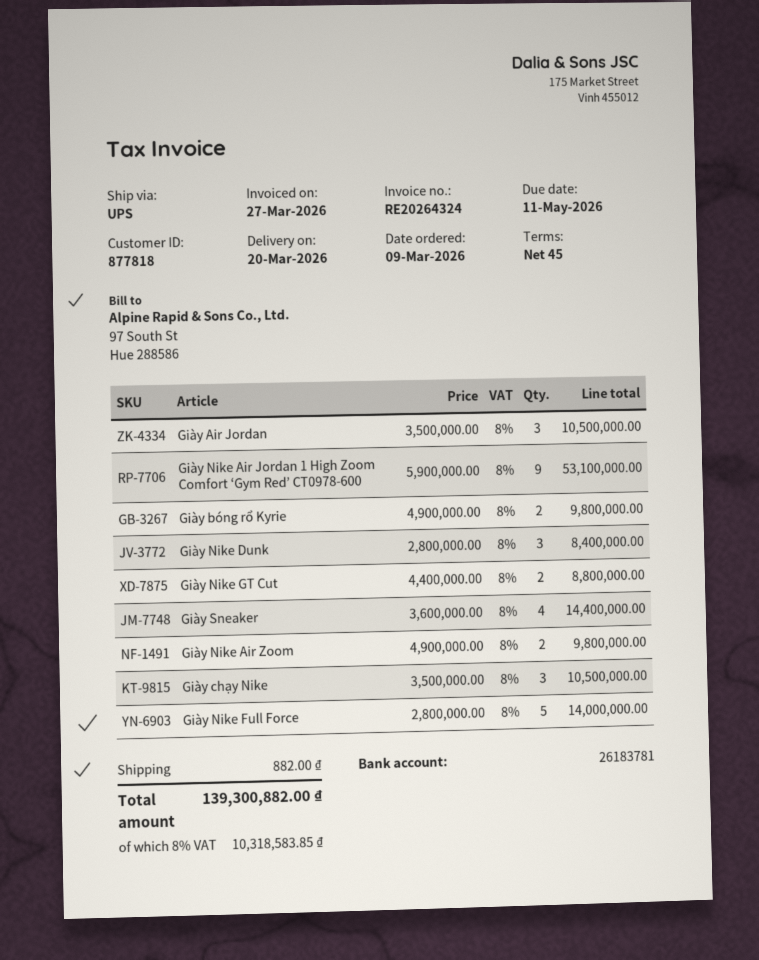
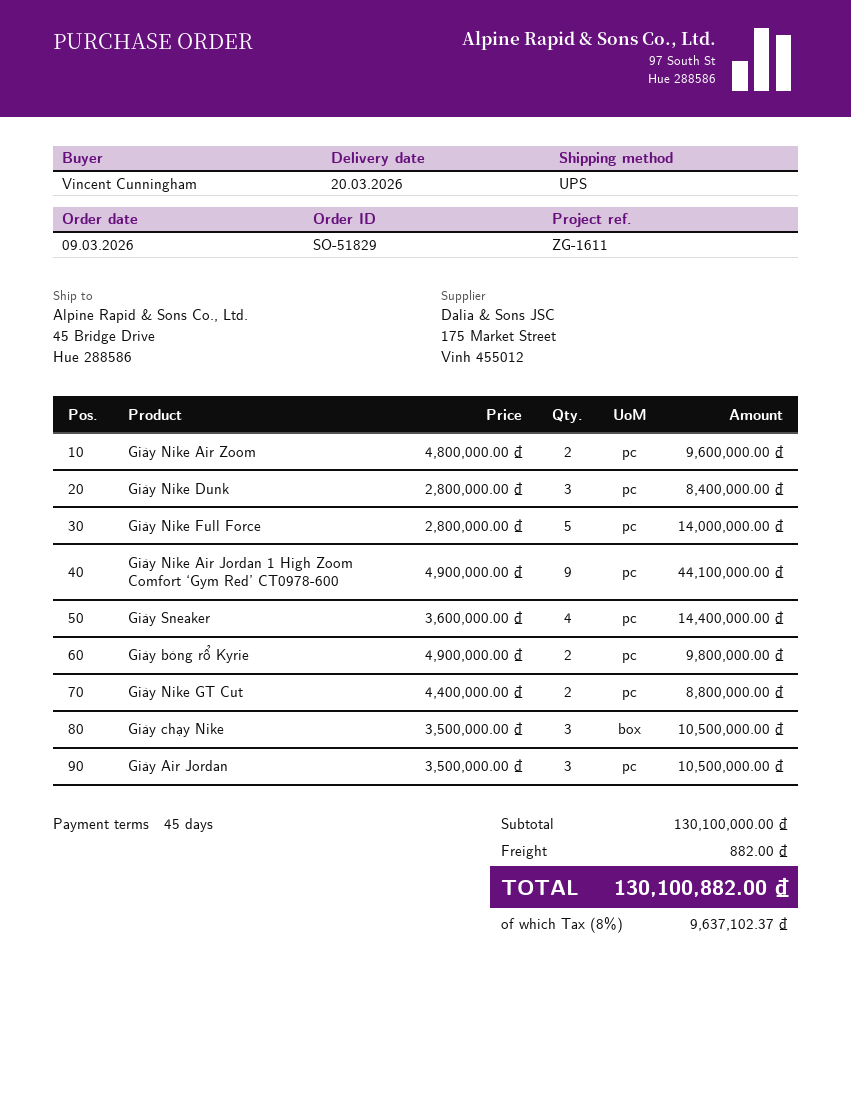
Giày Nike Air Jordan 1 High Zoom Comfort ‘Gym Red’ CT0978-600: 9 x 5900000.00 = 53100000.00 -> 9 x 4900000.00 = 44100000.00
Giày Nike Air Zoom: 2 x 4900000.00 = 9800000.00 -> 2 x 4800000.00 = 9600000.00
tax: 8% = 10318583.85 -> 8% = 9637102.37
total: 139300882.00 -> 130100882.00

